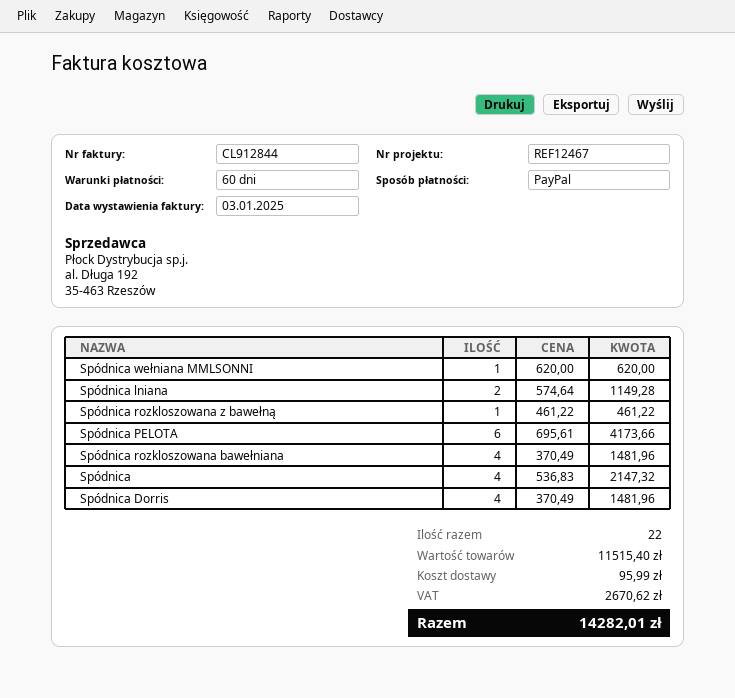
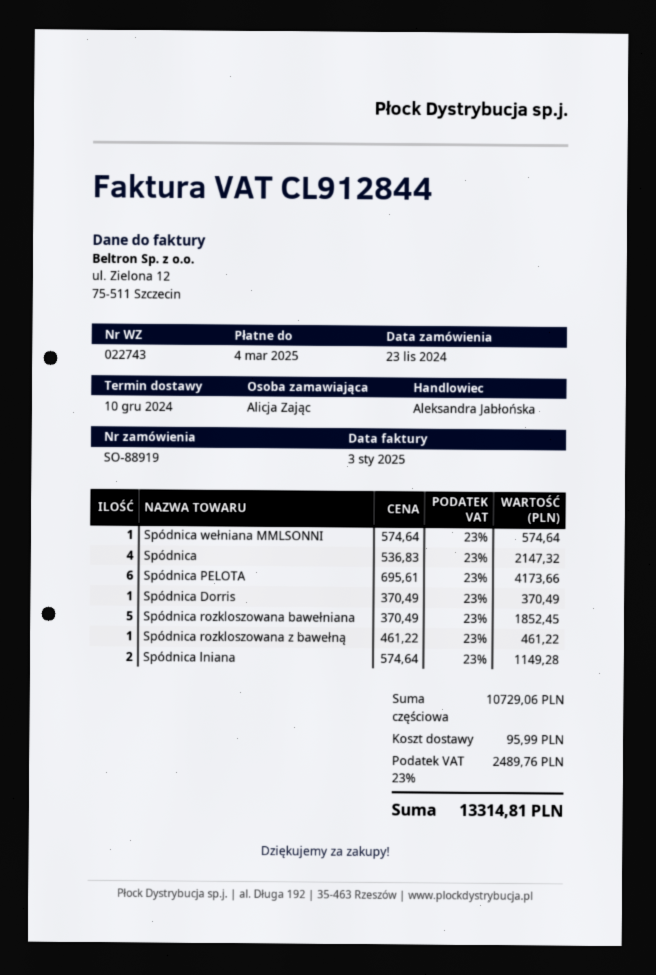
Spódnica wełniana MMLSONNI: 1 x 620.00 = 620.00 -> 1 x 574.64 = 574.64
Spódnica rozkloszowana bawełniana: 4 x 370.49 = 1481.96 -> 5 x 370.49 = 1852.45
Spódnica Dorris: 4 x 370.49 = 1481.96 -> 1 x 370.49 = 370.49
subtotal: 11515.40 -> 10729.06
tax: 2670.62 -> 2489.76
total: 14282.01 -> 13314.81

